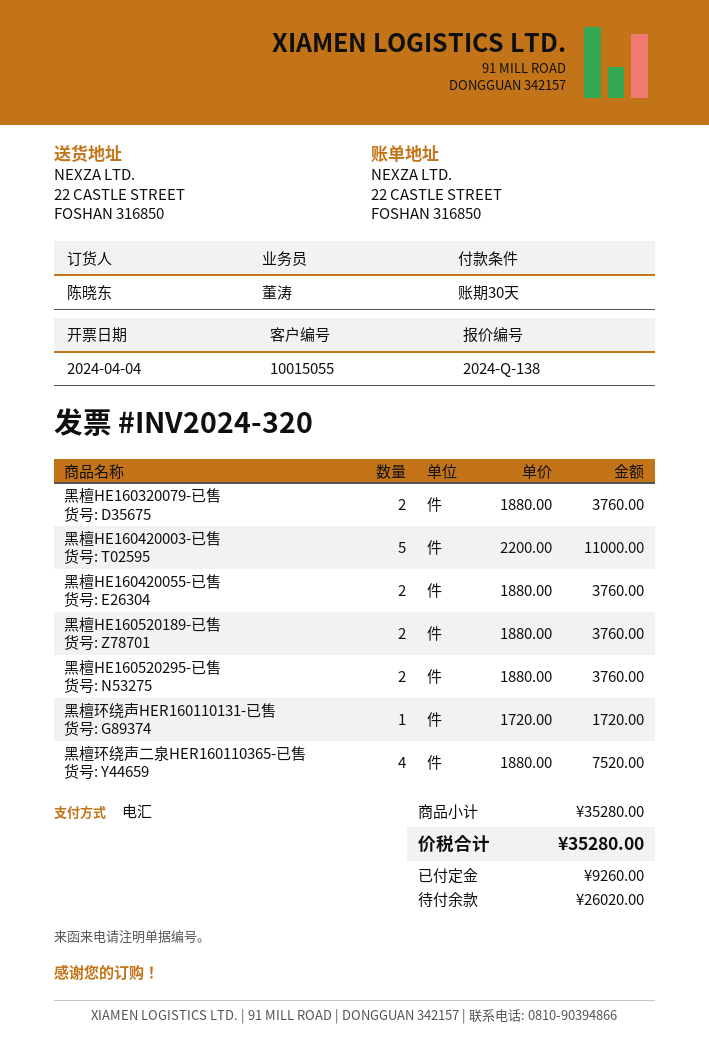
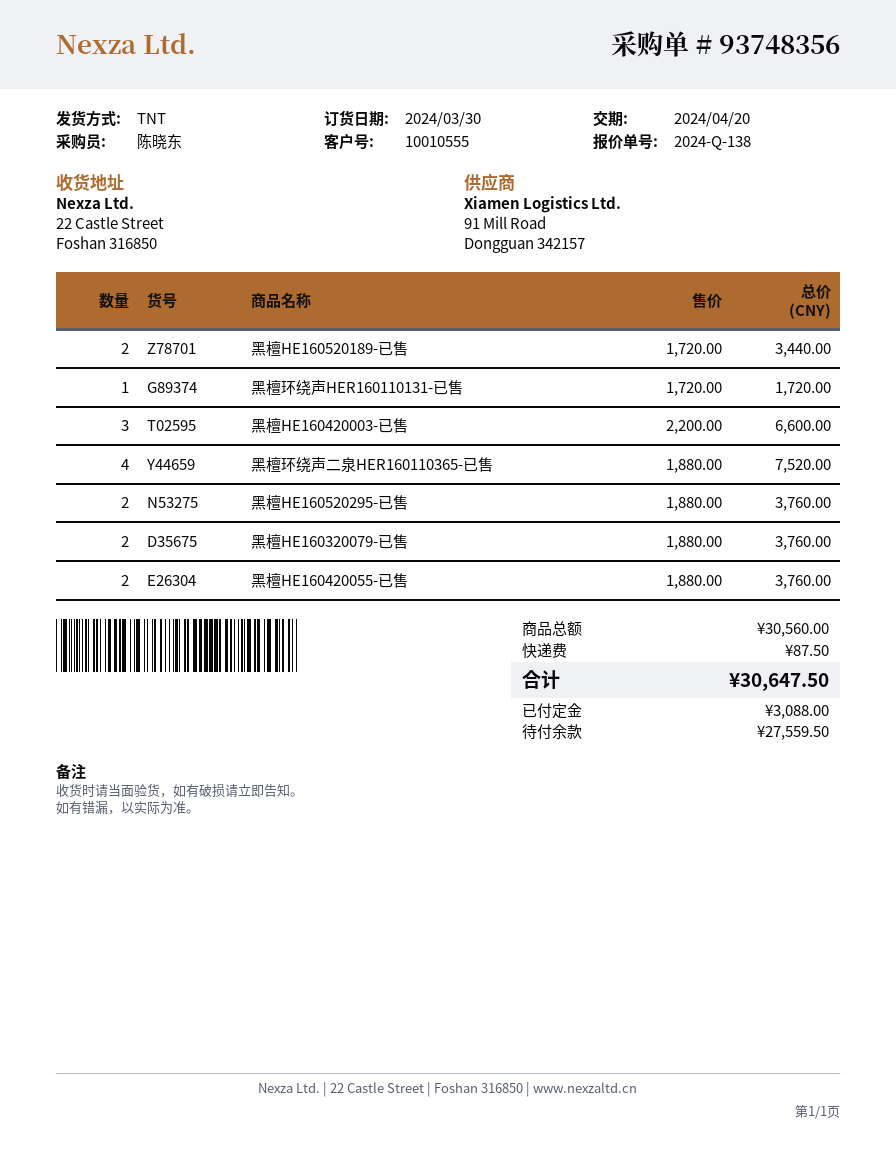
customer number: 10015055 -> 10010555
黑檀HE160420003-已售: 5 x 2200.00 = 11000.00 -> 3 x 2200.00 = 6600.00
黑檀HE160520189-已售: 2 x 1880.00 = 3760.00 -> 2 x 1720.00 = 3440.00
subtotal: 35280.00 -> 30560.00
shipping: none -> 87.50
total: 35280.00 -> 30647.50
deposit: 9260.00 -> 3088.00
balance: 26020.00 -> 27559.50

